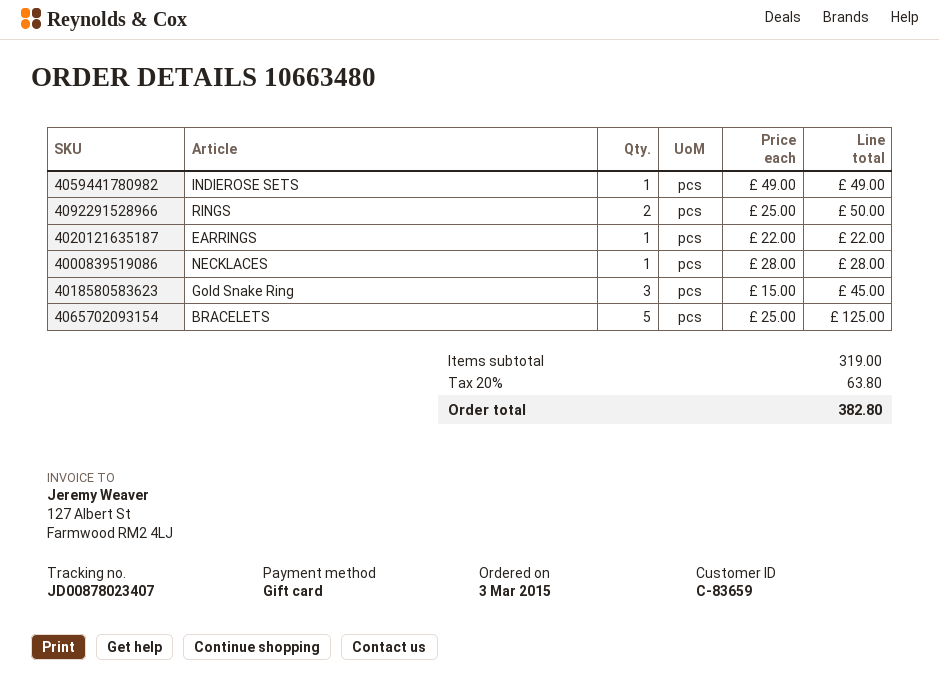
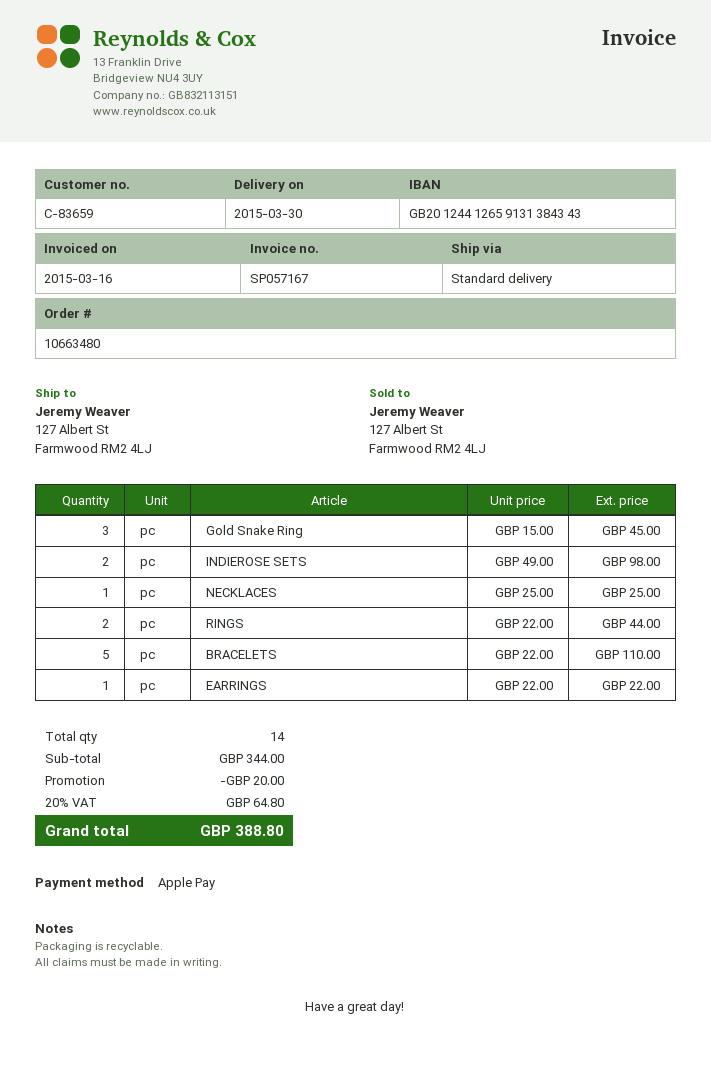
payment method: gift card -> Apple Pay
INDIEROSE SETS: 1 x 49.00 = 49.00 -> 2 x 49.00 = 98.00
RINGS: 2 x 25.00 = 50.00 -> 2 x 22.00 = 44.00
NECKLACES: 1 x 28.00 = 28.00 -> 1 x 25.00 = 25.00
BRACELETS: 5 x 25.00 = 125.00 -> 5 x 22.00 = 110.00
subtotal: 319.00 -> 344.00
discount: none -> 20.00
tax: 20% = 63.80 -> 20% = 64.80
total: 382.80 -> 388.80

